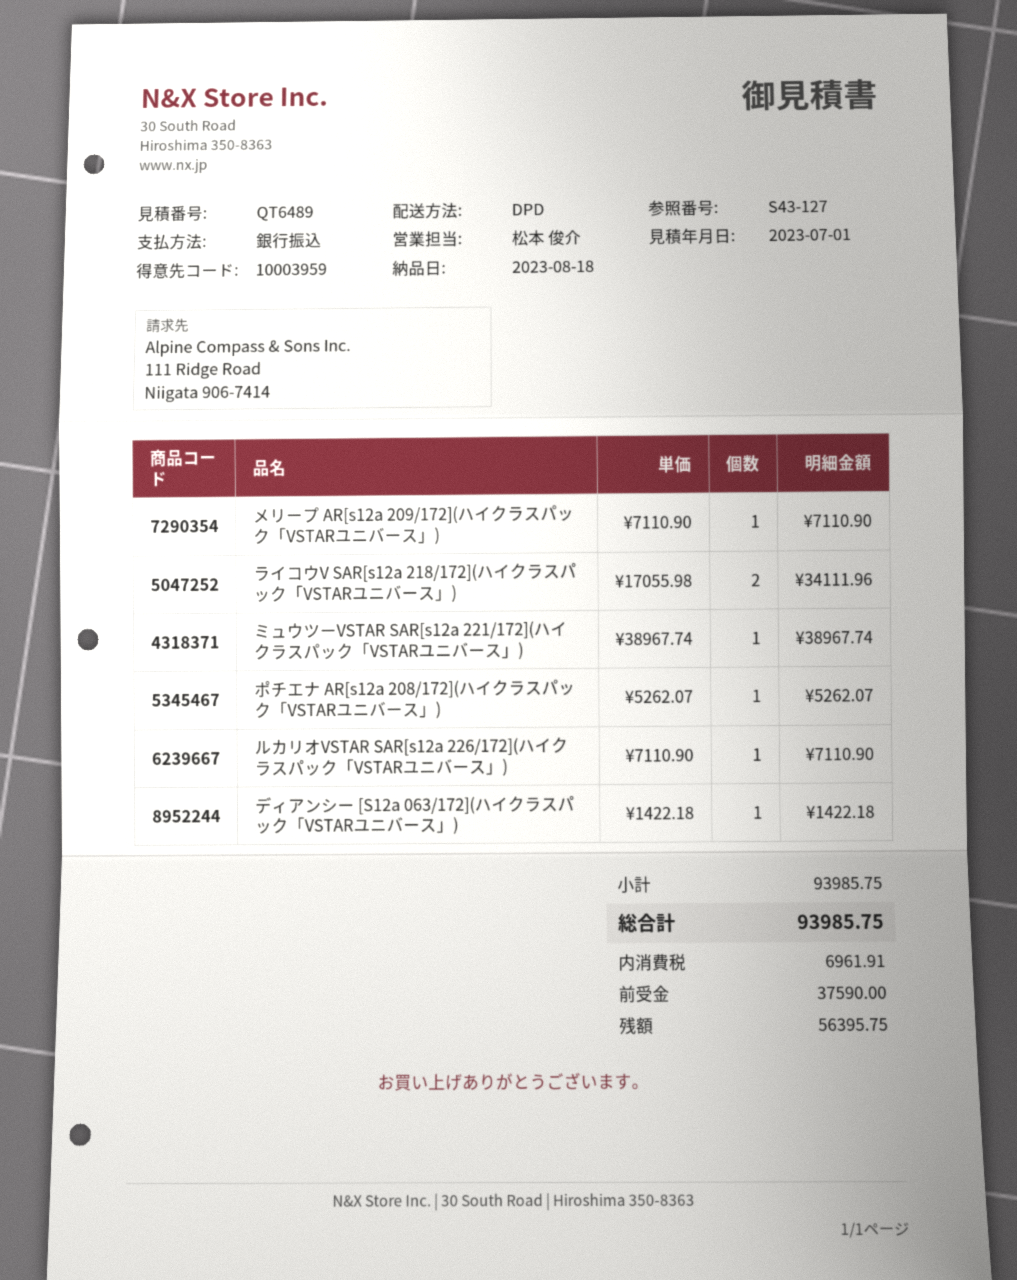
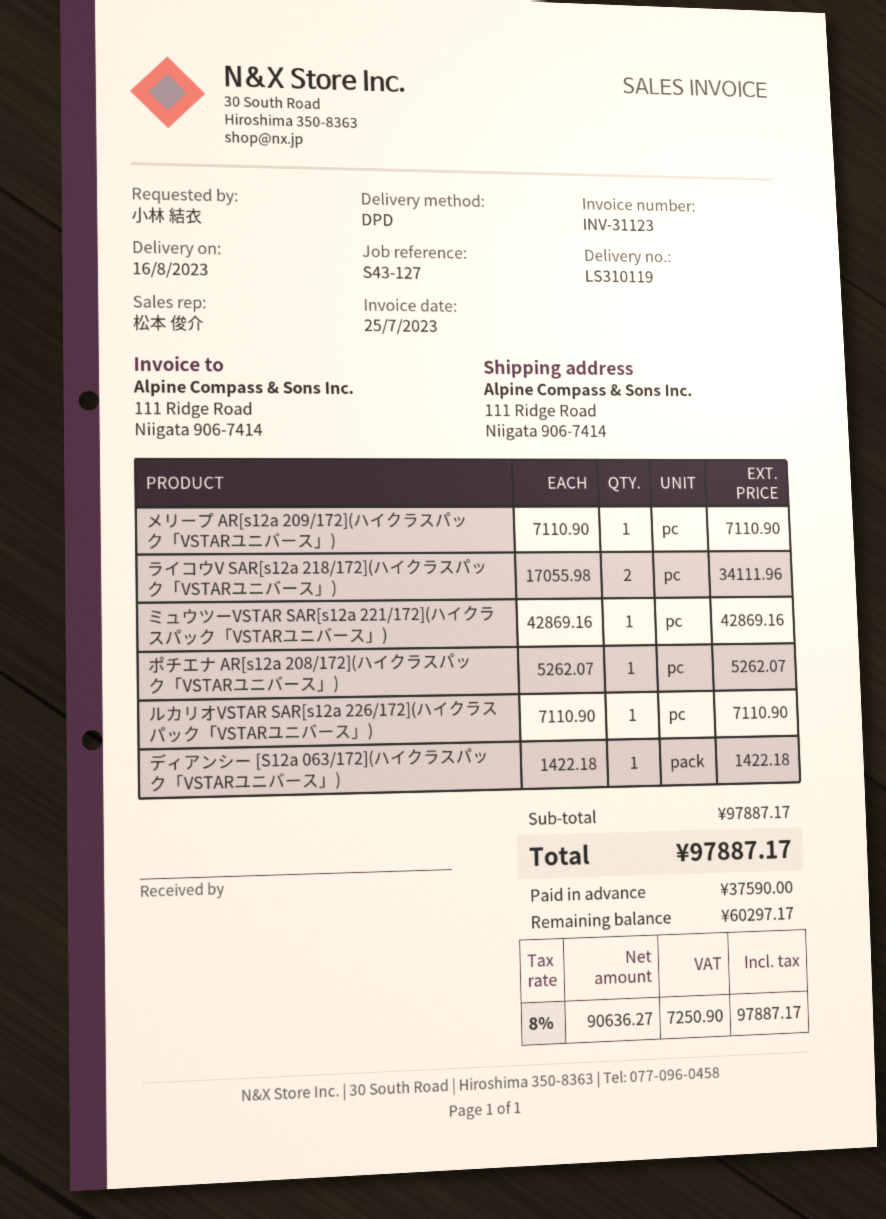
delivery date: 2023-08-18 -> 2023-08-16
ミュウツーVSTAR SAR[s12a 221/172](ハイクラスパック「VSTARユニバース」): 1 x 38967.74 = 38967.74 -> 1 x 42869.16 = 42869.16
subtotal: 93985.75 -> 97887.17
tax: 6961.91 -> 7250.90
total: 93985.75 -> 97887.17
balance: 56395.75 -> 60297.17

